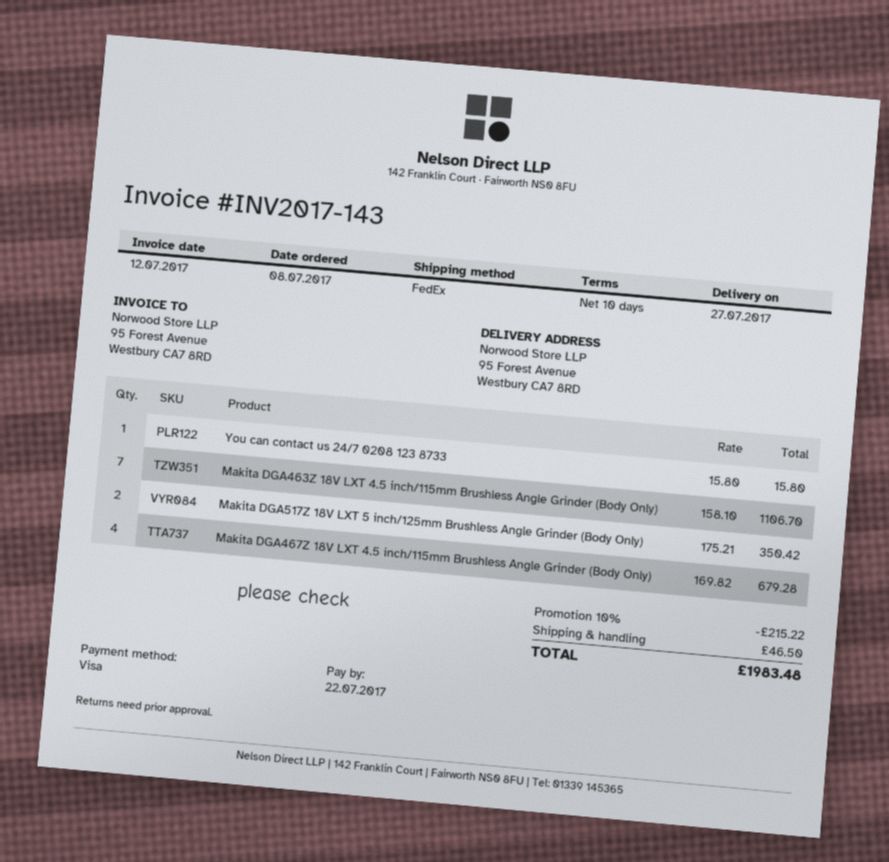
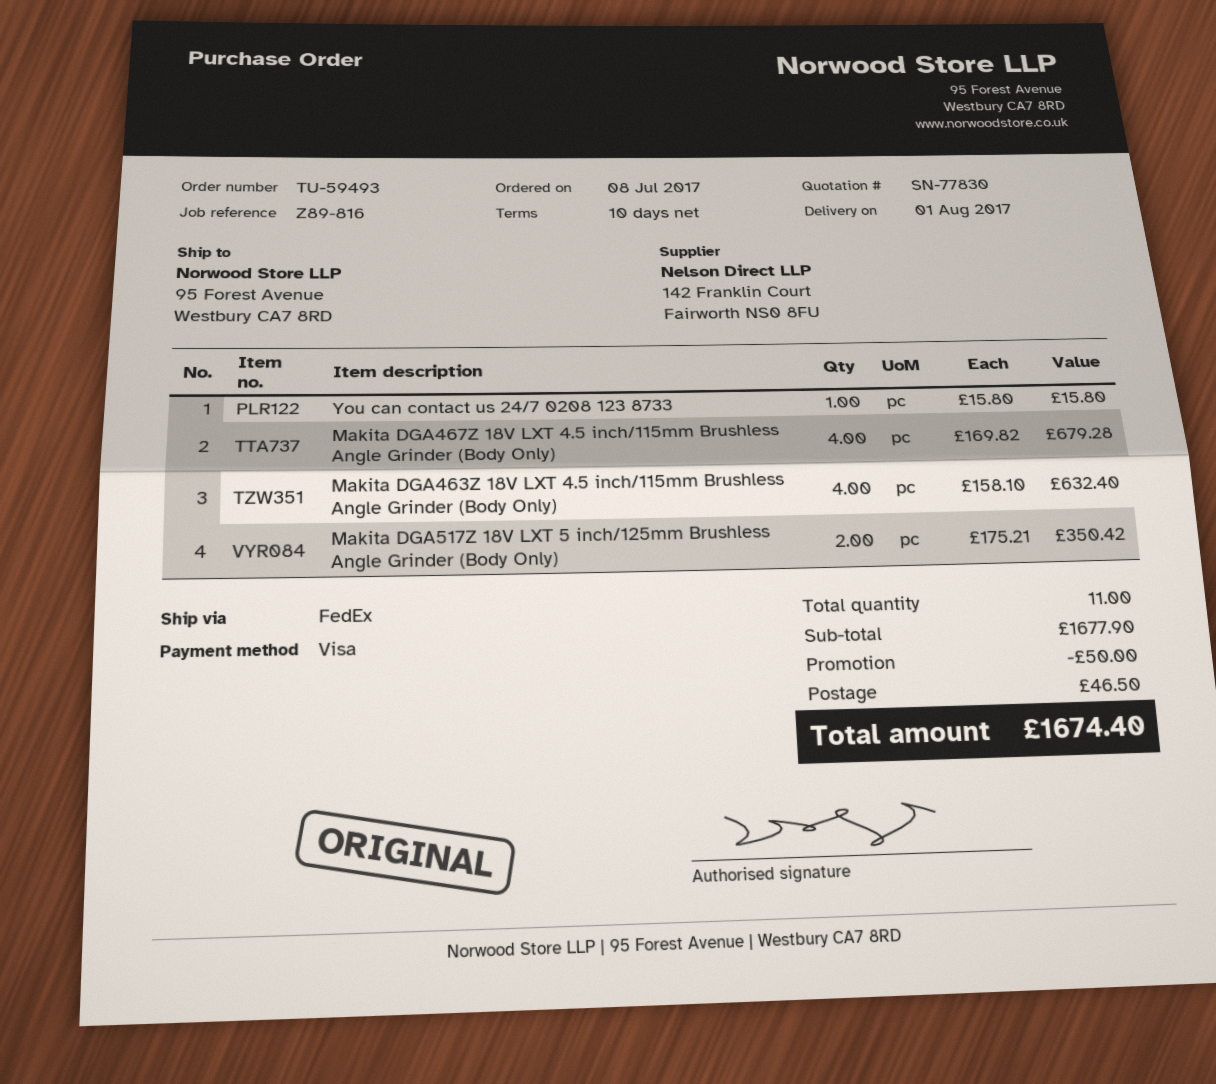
delivery date: 2017-07-27 -> 2017-08-01
Makita DGA463Z 18V LXT 4.5 inch/115mm Brushless Angle Grinder (Body Only): 7 x 158.10 = 1106.70 -> 4 x 158.10 = 632.40
discount: 215.22 -> 50.00
total: 1983.48 -> 1674.40

